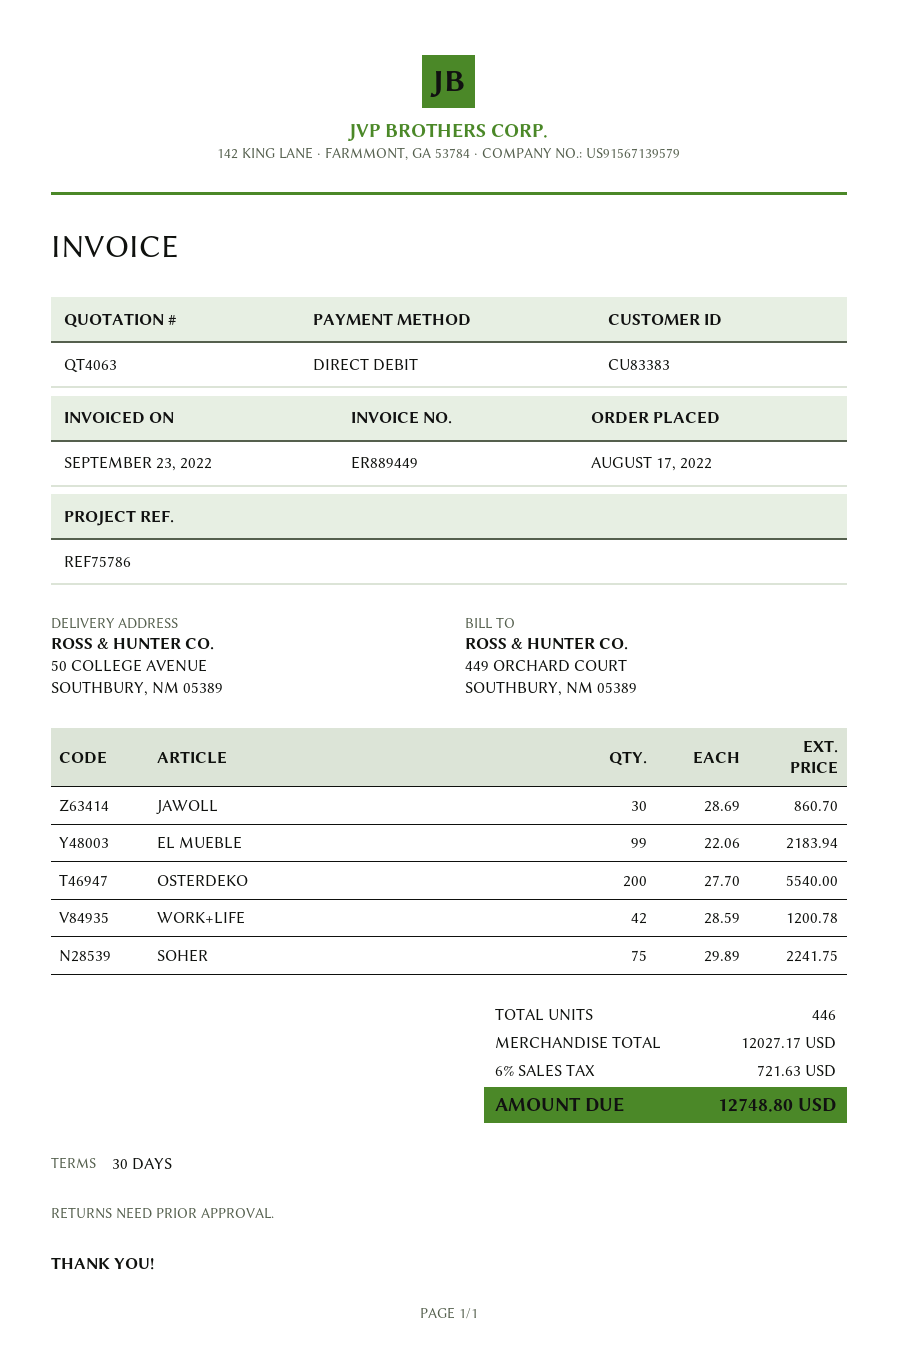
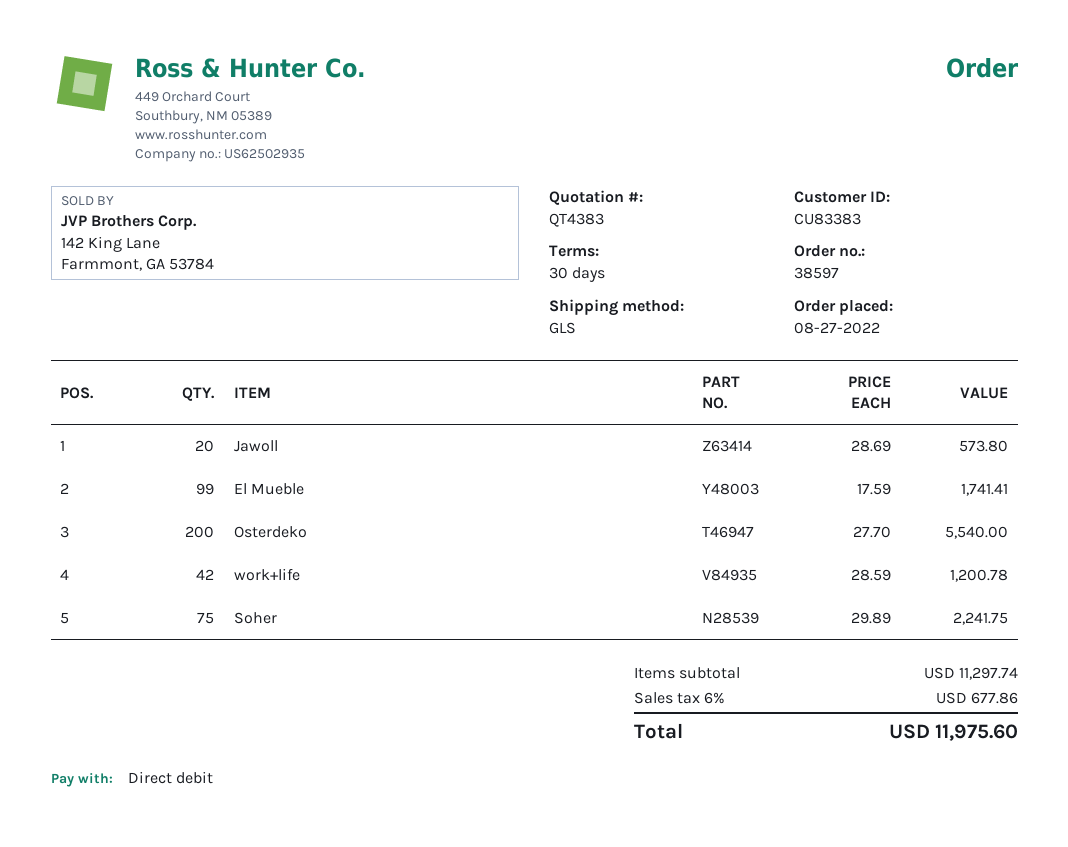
quote number: QT4063 -> QT4383
order date: 2022-08-17 -> 2022-08-27
JAWOLL: 30 x 28.69 = 860.70 -> 20 x 28.69 = 573.80
EL MUEBLE: 99 x 22.06 = 2183.94 -> 99 x 17.59 = 1741.41
subtotal: 12027.17 -> 11297.74
tax: 6% = 721.63 -> 6% = 677.86
total: 12748.80 -> 11975.60

